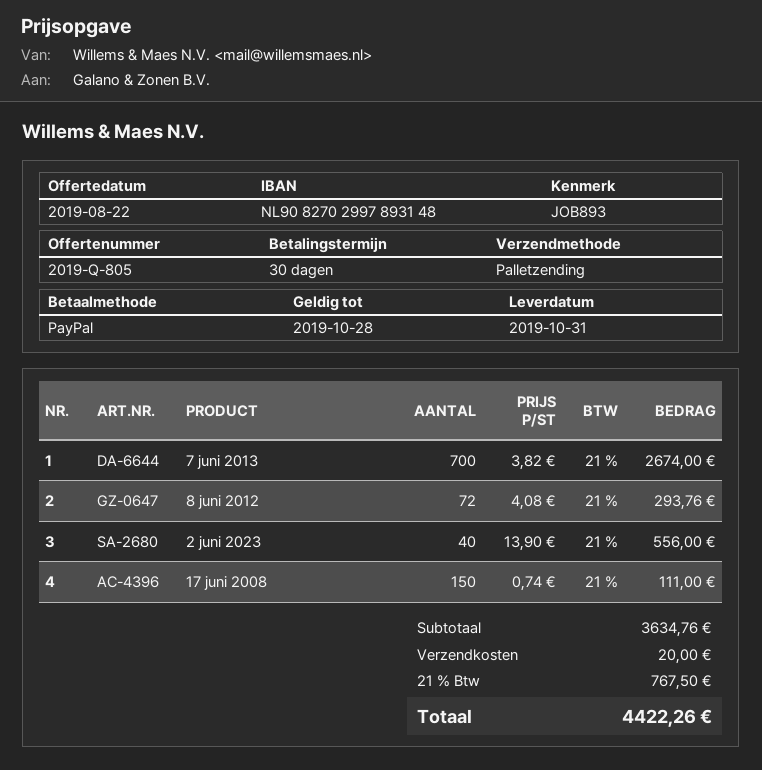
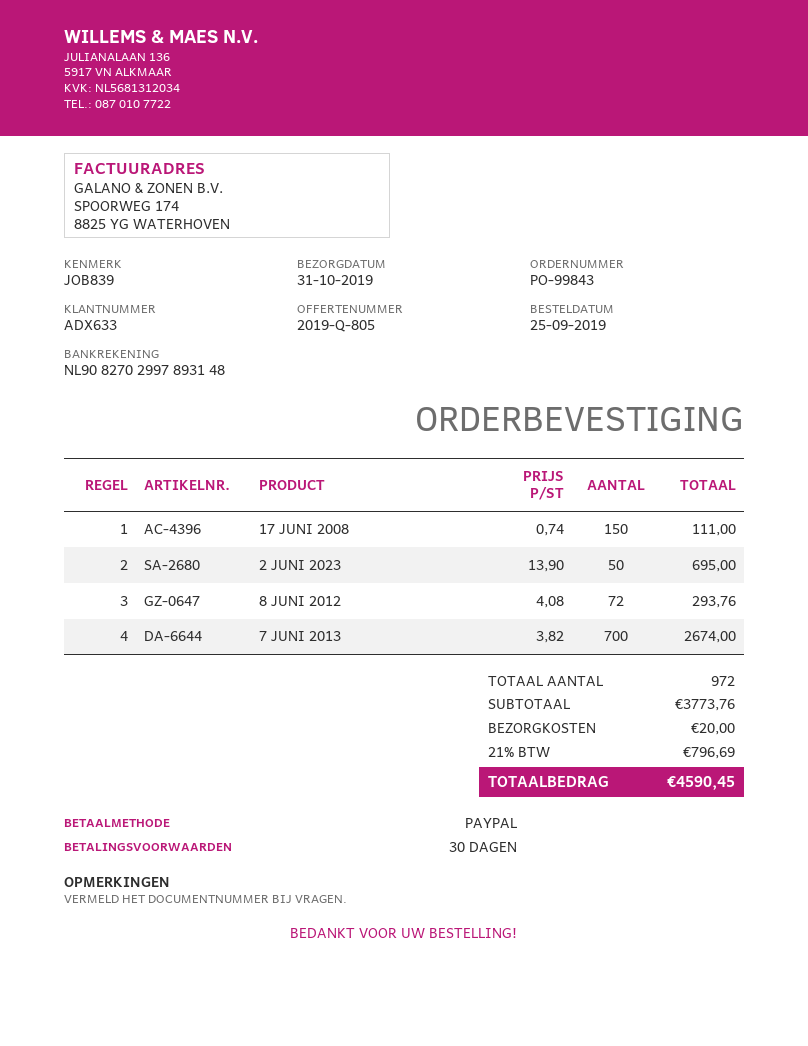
reference: JOB893 -> JOB839
2 juni 2023: 40 x 13.90 = 556.00 -> 50 x 13.90 = 695.00
subtotal: 3634.76 -> 3773.76
tax: 21% = 767.50 -> 21% = 796.69
total: 4422.26 -> 4590.45

